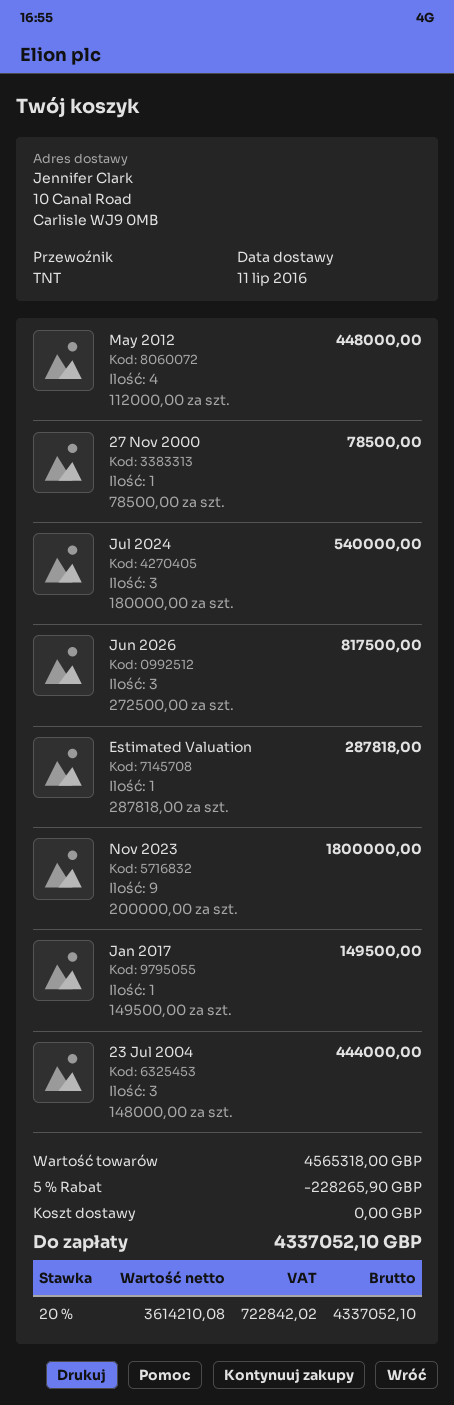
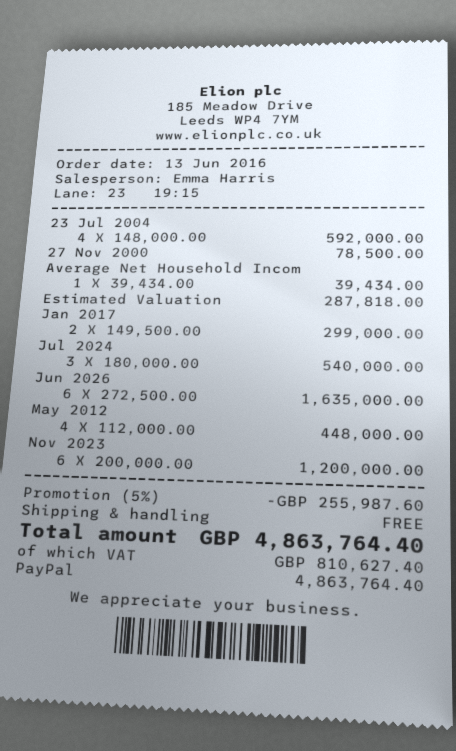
Jun 2026: 3 x 272500.00 = 817500.00 -> 6 x 272500.00 = 1635000.00
Nov 2023: 9 x 200000.00 = 1800000.00 -> 6 x 200000.00 = 1200000.00
Jan 2017: 1 x 149500.00 = 149500.00 -> 2 x 149500.00 = 299000.00
23 Jul 2004: 3 x 148000.00 = 444000.00 -> 4 x 148000.00 = 592000.00
Average Net Household Incom: none -> 1 x 39434.00 = 39434.00
discount: 5% = 228265.90 -> 5% = 255987.60
tax: 722842.02 -> 810627.40
total: 4337052.10 -> 4863764.40

